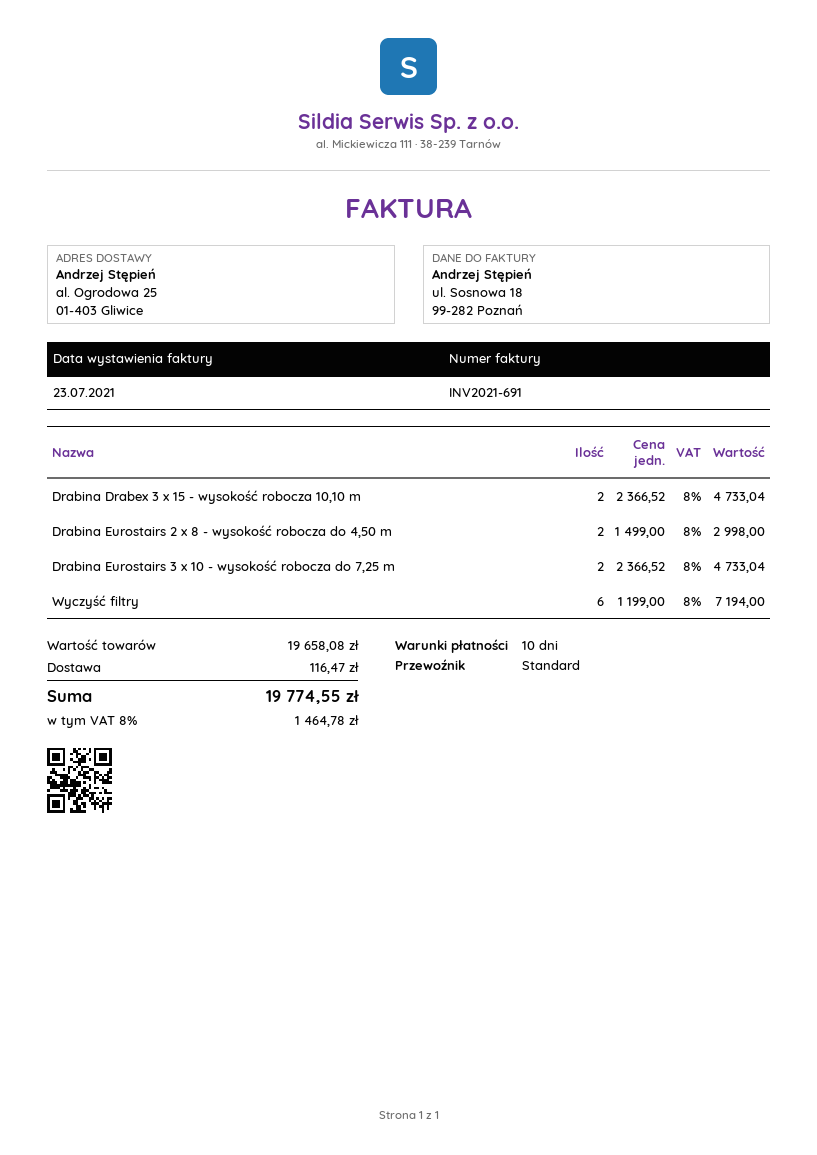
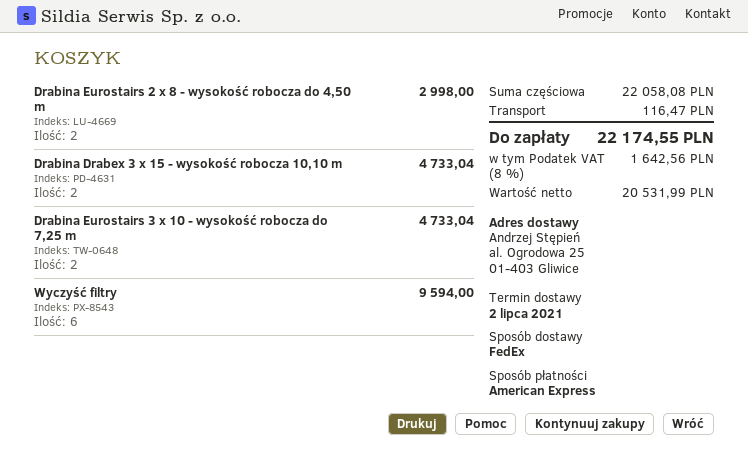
shipping method: standard -> FedEx
Wyczyść filtry: 6 for 7194.00 -> 6 for 9594.00
subtotal: 19658.08 -> 22058.08
tax: 8% = 1464.78 -> 8% = 1642.56
total: 19774.55 -> 22174.55

